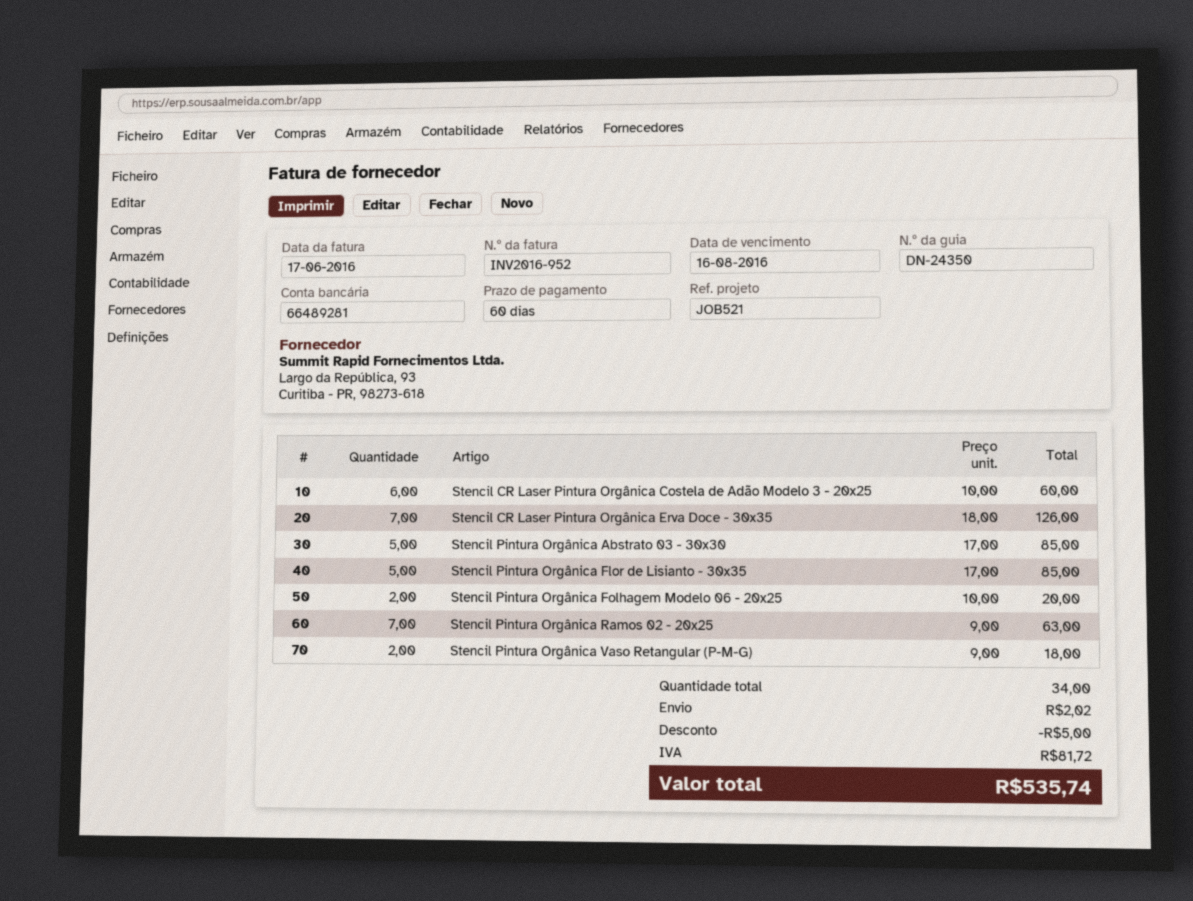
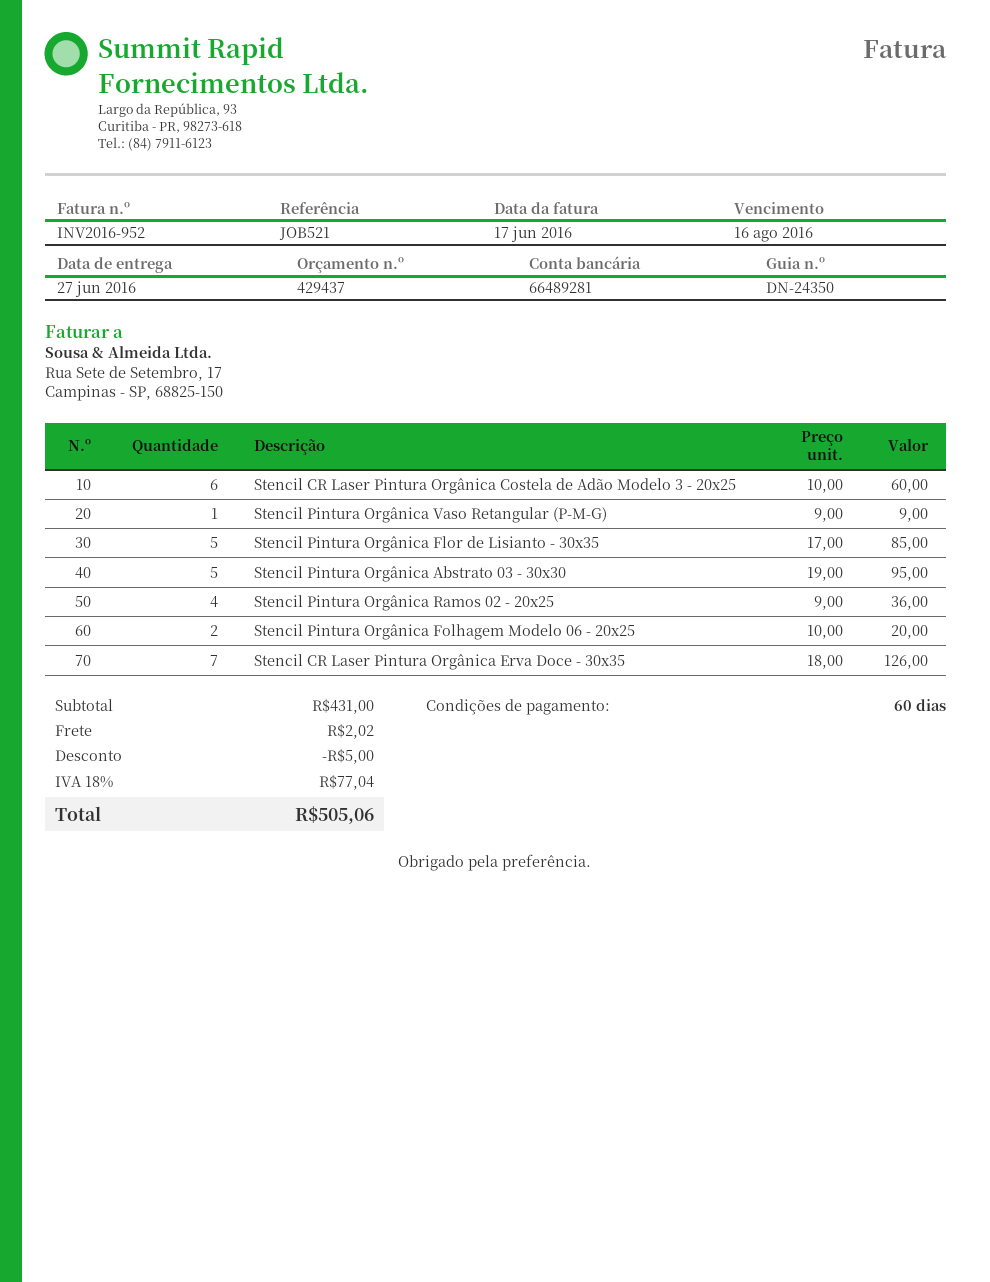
Stencil Pintura Orgânica Abstrato 03 - 30x30: 5 x 17.00 = 85.00 -> 5 x 19.00 = 95.00
Stencil Pintura Orgânica Ramos 02 - 20x25: 7 x 9.00 = 63.00 -> 4 x 9.00 = 36.00
Stencil Pintura Orgânica Vaso Retangular (P-M-G): 2 x 9.00 = 18.00 -> 1 x 9.00 = 9.00
tax: 81.72 -> 77.04
total: 535.74 -> 505.06

